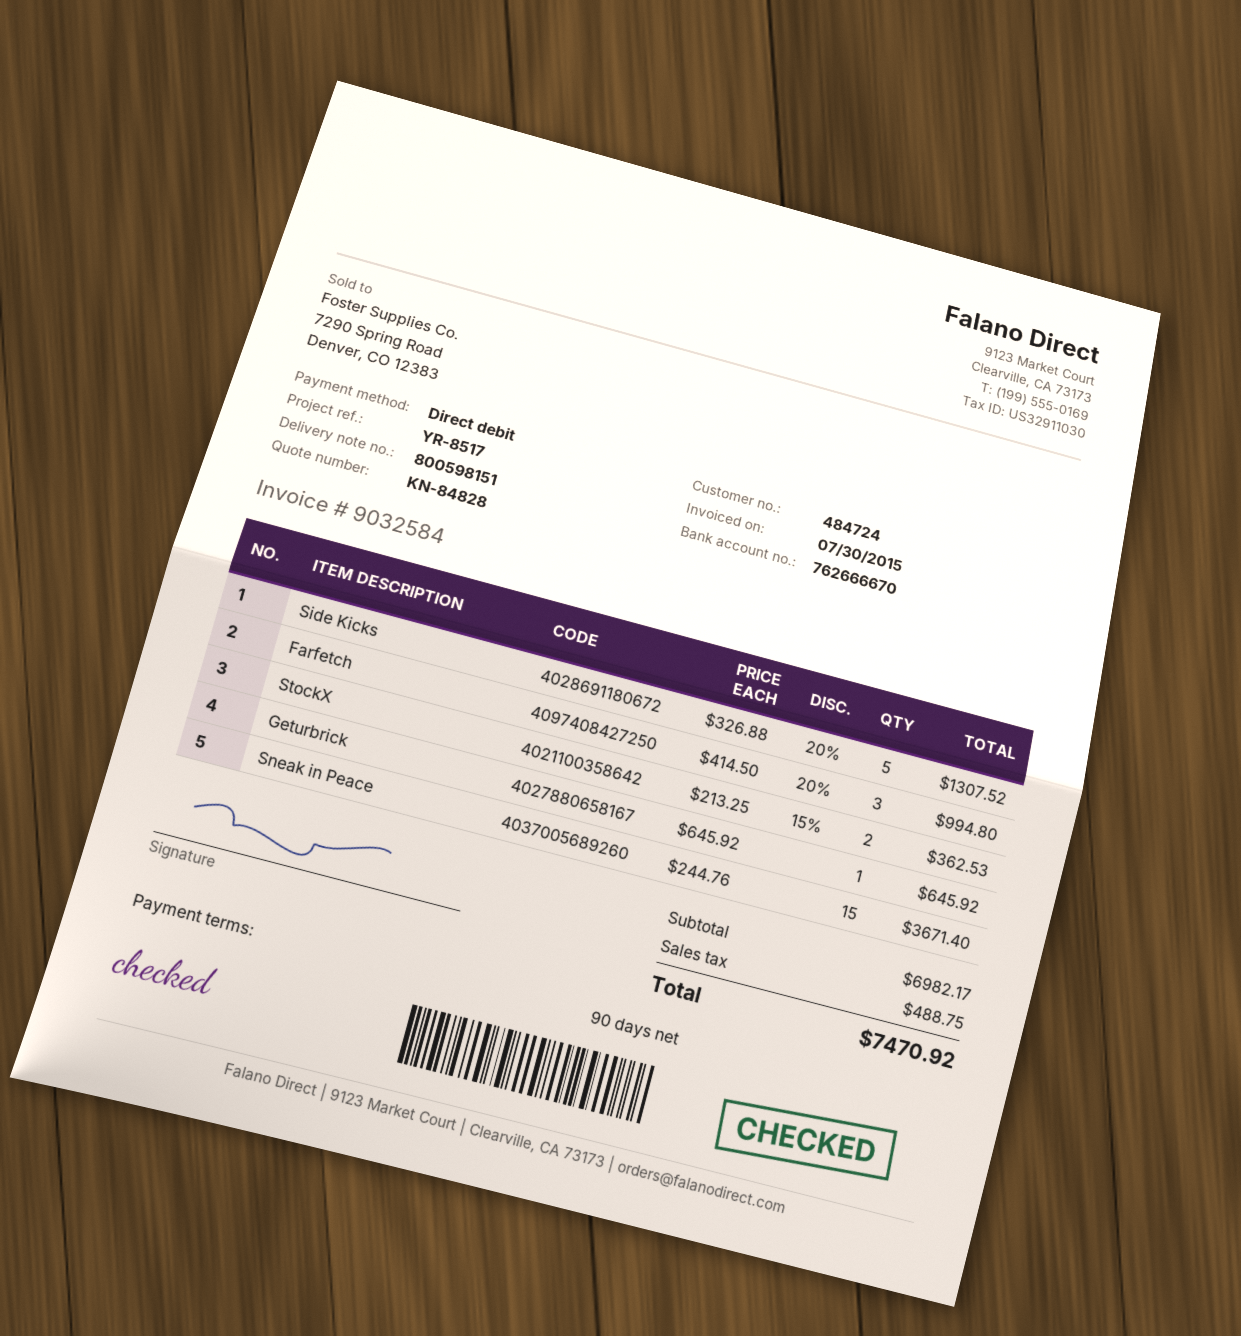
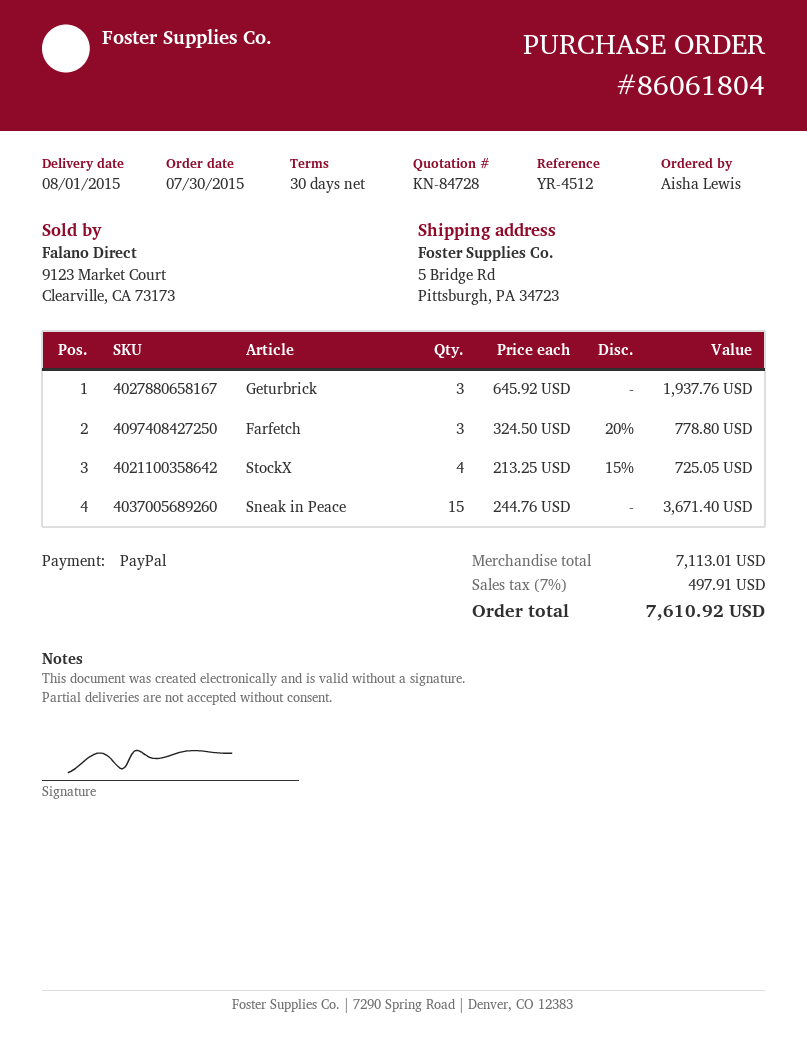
quote number: KN-84828 -> KN-84728
payment terms: 90 days -> 30 days
reference: YR-8517 -> YR-4512
payment method: direct debit -> PayPal
Side Kicks: 5 x 326.88 - 20% = 1307.52 -> none
Farfetch: 3 x 414.50 - 20% = 994.80 -> 3 x 324.50 - 20% = 778.80
StockX: 2 x 213.25 - 15% = 362.53 -> 4 x 213.25 - 15% = 725.05
Geturbrick: 1 x 645.92 = 645.92 -> 3 x 645.92 = 1937.76
subtotal: 6982.17 -> 7113.01
tax: 488.75 -> 497.91
total: 7470.92 -> 7610.92

